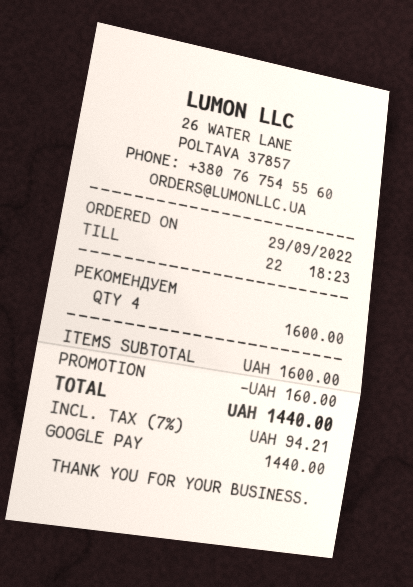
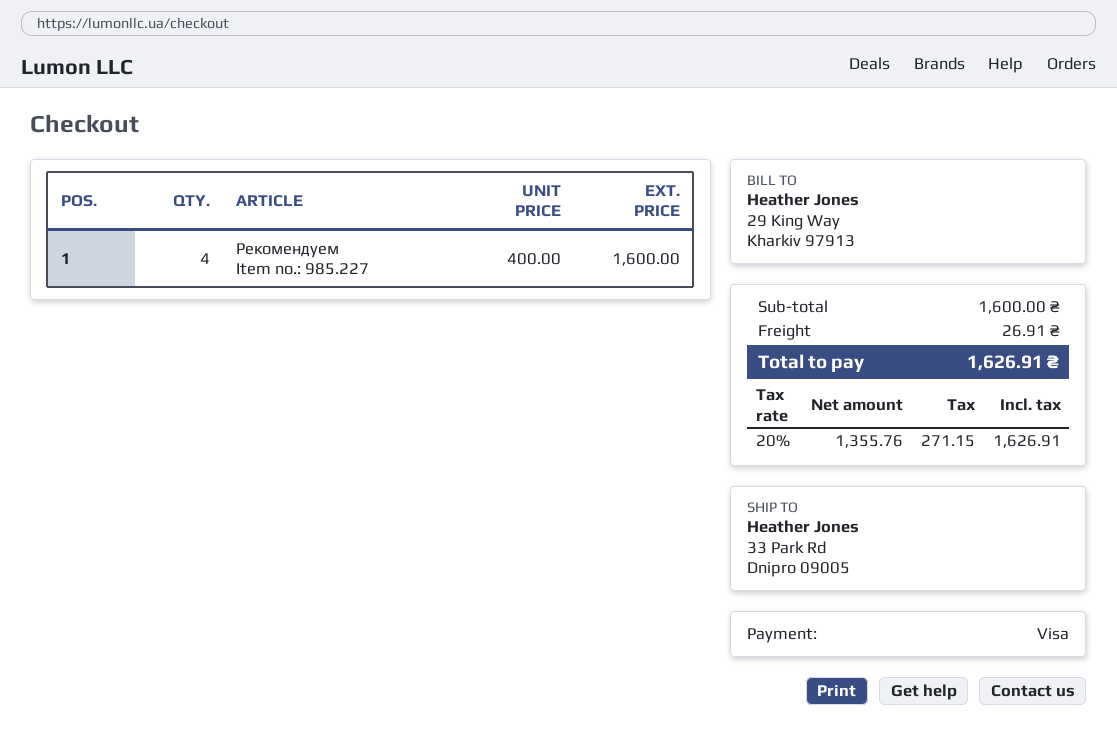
payment method: Google Pay -> Visa
discount: 160.00 -> none
shipping: none -> 26.91
tax: 7% = 94.21 -> 20% = 271.15
total: 1440.00 -> 1626.91

